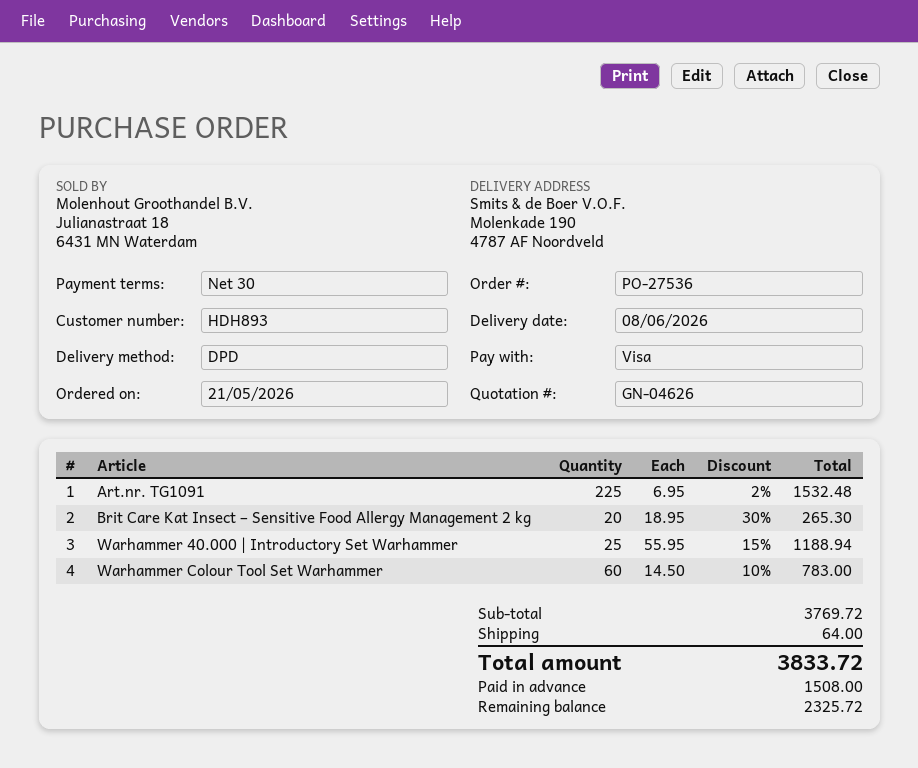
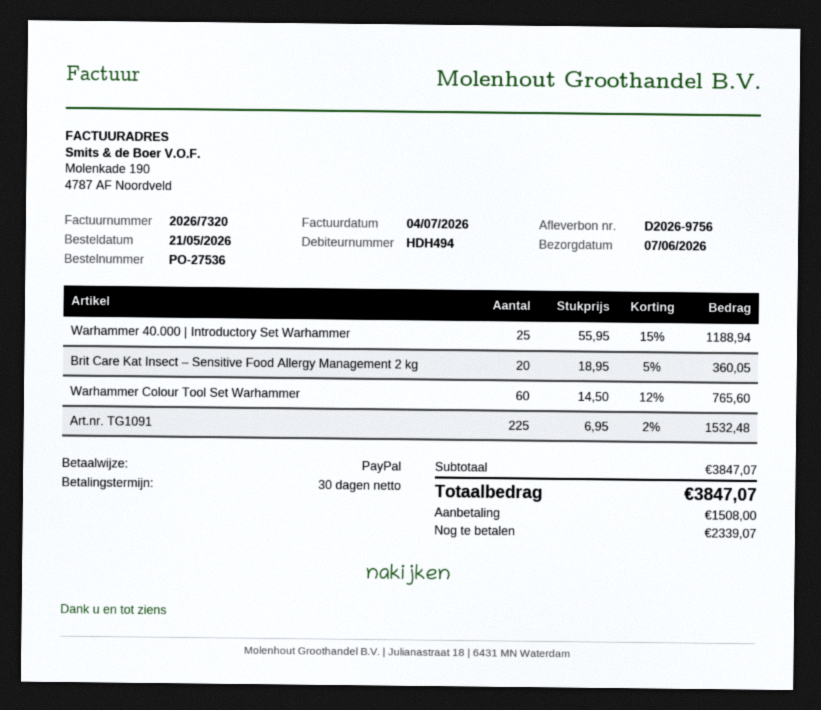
delivery date: 2026-06-08 -> 2026-06-07
customer number: HDH893 -> HDH494
payment method: Visa -> PayPal
Brit Care Kat Insect – Sensitive Food Allergy Management 2 kg: 20 x 18.95 - 30% = 265.30 -> 20 x 18.95 - 5% = 360.05
Warhammer Colour Tool Set Warhammer: 60 x 14.50 - 10% = 783.00 -> 60 x 14.50 - 12% = 765.60
subtotal: 3769.72 -> 3847.07
shipping: 64.00 -> none
total: 3833.72 -> 3847.07
balance: 2325.72 -> 2339.07

